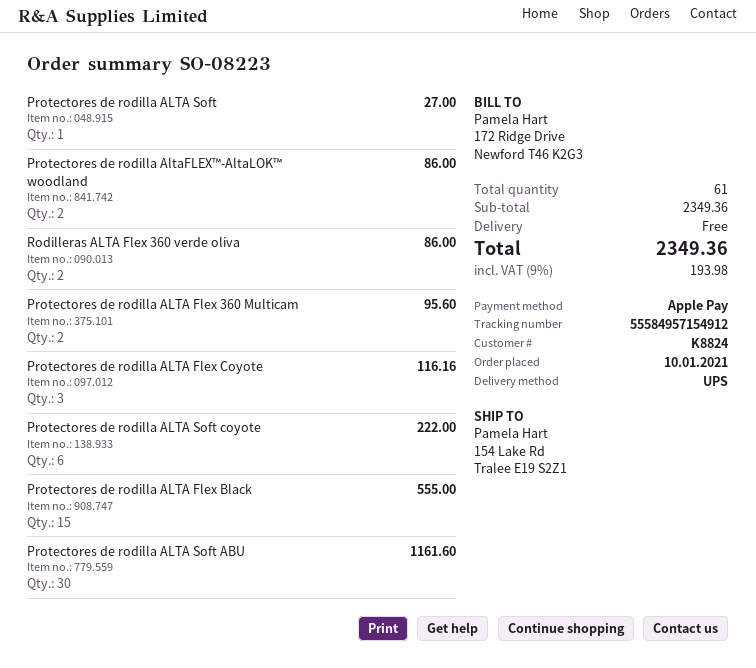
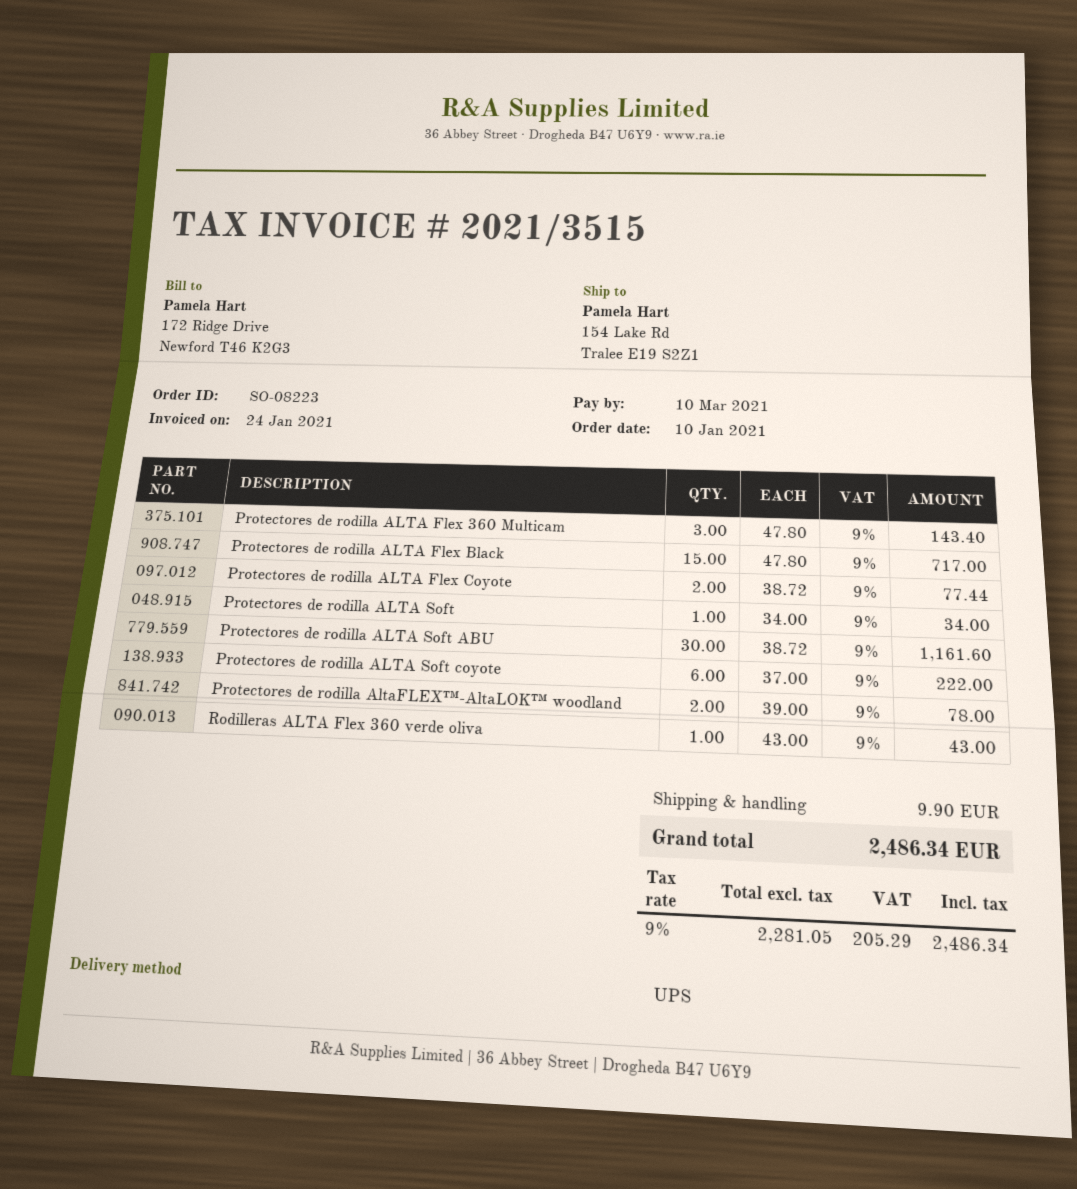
Protectores de rodilla ALTA Soft: 1 for 27.00 -> 1 for 34.00
Protectores de rodilla AltaFLEX™-AltaLOK™ woodland: 2 for 86.00 -> 2 for 78.00
Rodilleras ALTA Flex 360 verde oliva: 2 for 86.00 -> 1 for 43.00
Protectores de rodilla ALTA Flex 360 Multicam: 2 for 95.60 -> 3 for 143.40
Protectores de rodilla ALTA Flex Coyote: 3 for 116.16 -> 2 for 77.44
Protectores de rodilla ALTA Flex Black: 15 for 555.00 -> 15 for 717.00
shipping: 0.00 -> 9.90
tax: 9% = 193.98 -> 9% = 205.29
total: 2349.36 -> 2486.34

